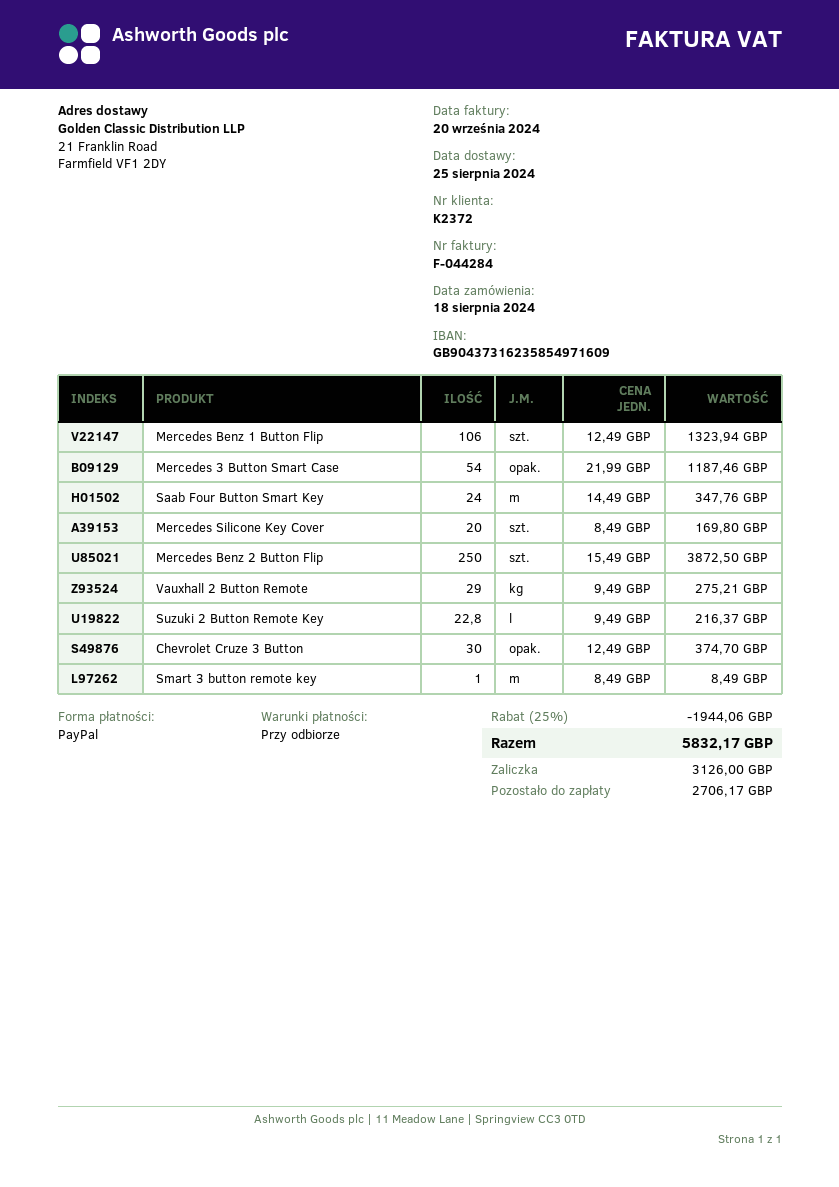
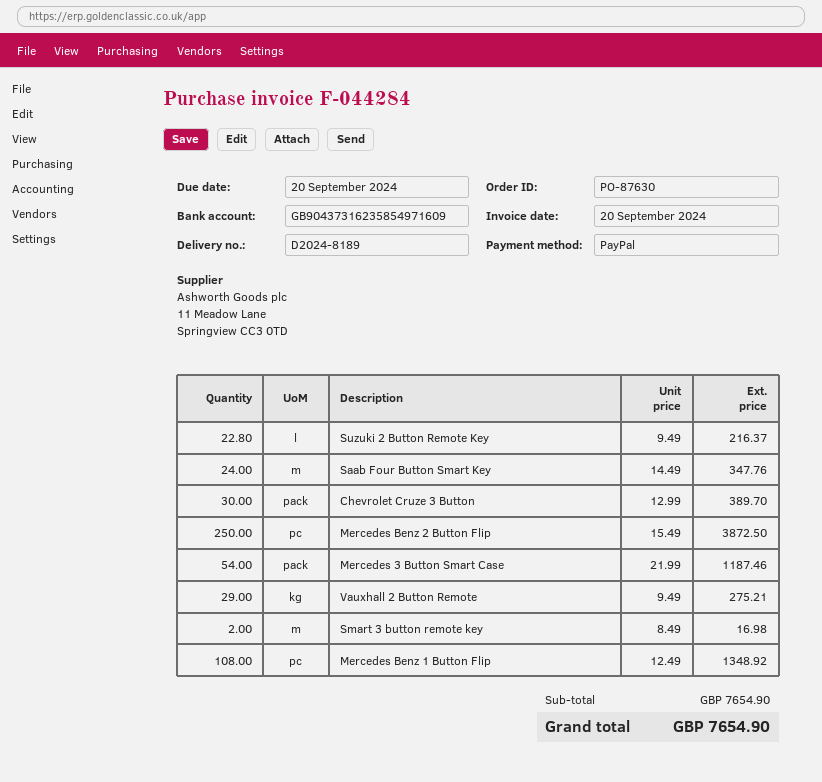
Mercedes Benz 1 Button Flip: 106 x 12.49 = 1323.94 -> 108 x 12.49 = 1348.92
Mercedes Silicone Key Cover: 20 x 8.49 = 169.80 -> none
Chevrolet Cruze 3 Button: 30 x 12.49 = 374.70 -> 30 x 12.99 = 389.70
Smart 3 button remote key: 1 x 8.49 = 8.49 -> 2 x 8.49 = 16.98
discount: 25% = 1944.06 -> none
total: 5832.17 -> 7654.90

